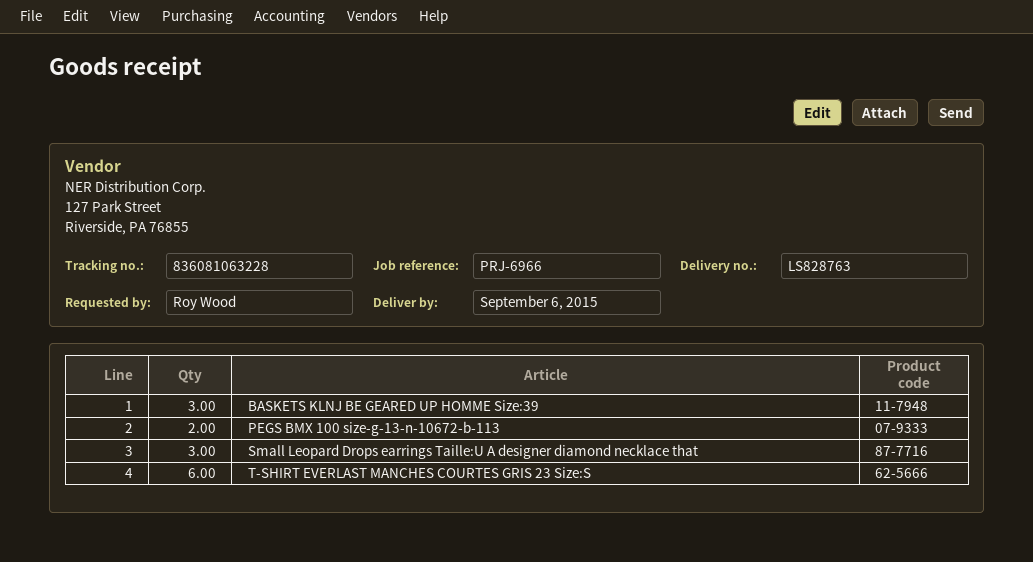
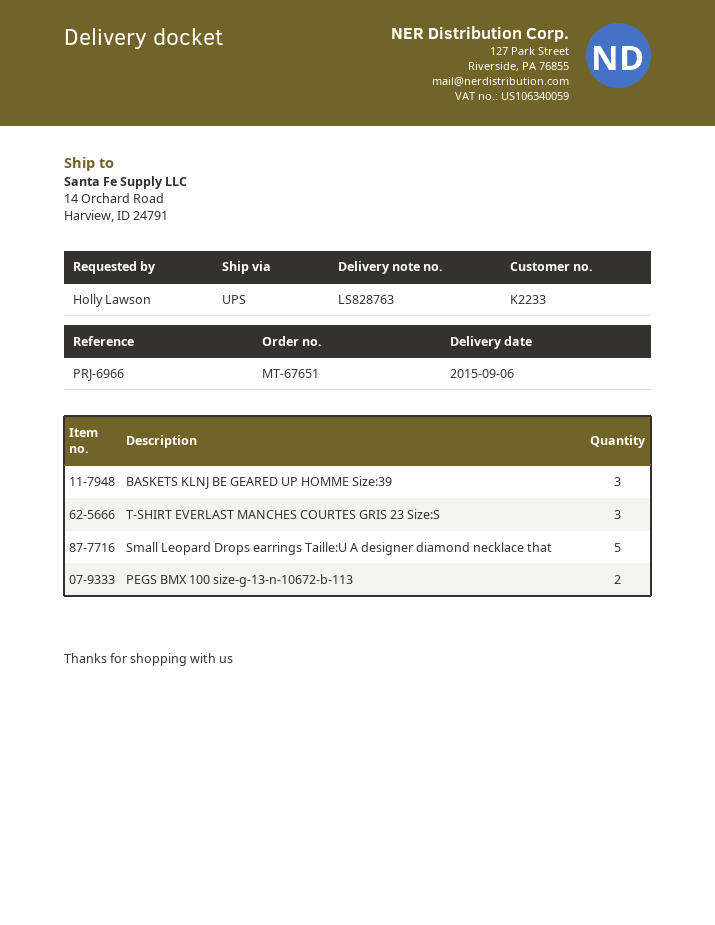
ordered by: Roy Wood -> Holly Lawson
Small Leopard Drops earrings Taille:U A designer diamond necklace that: 3 -> 5
T-SHIRT EVERLAST MANCHES COURTES GRIS 23 Size:S: 6 -> 3

